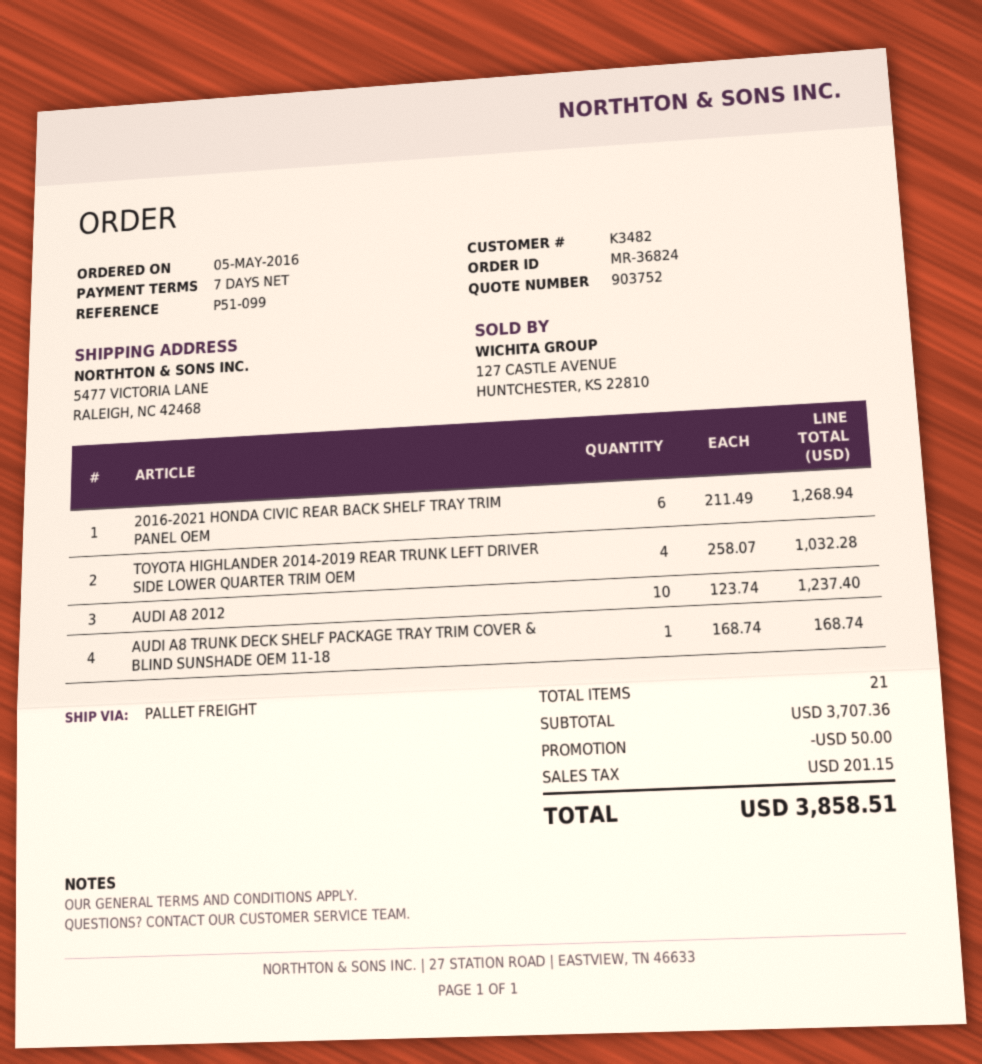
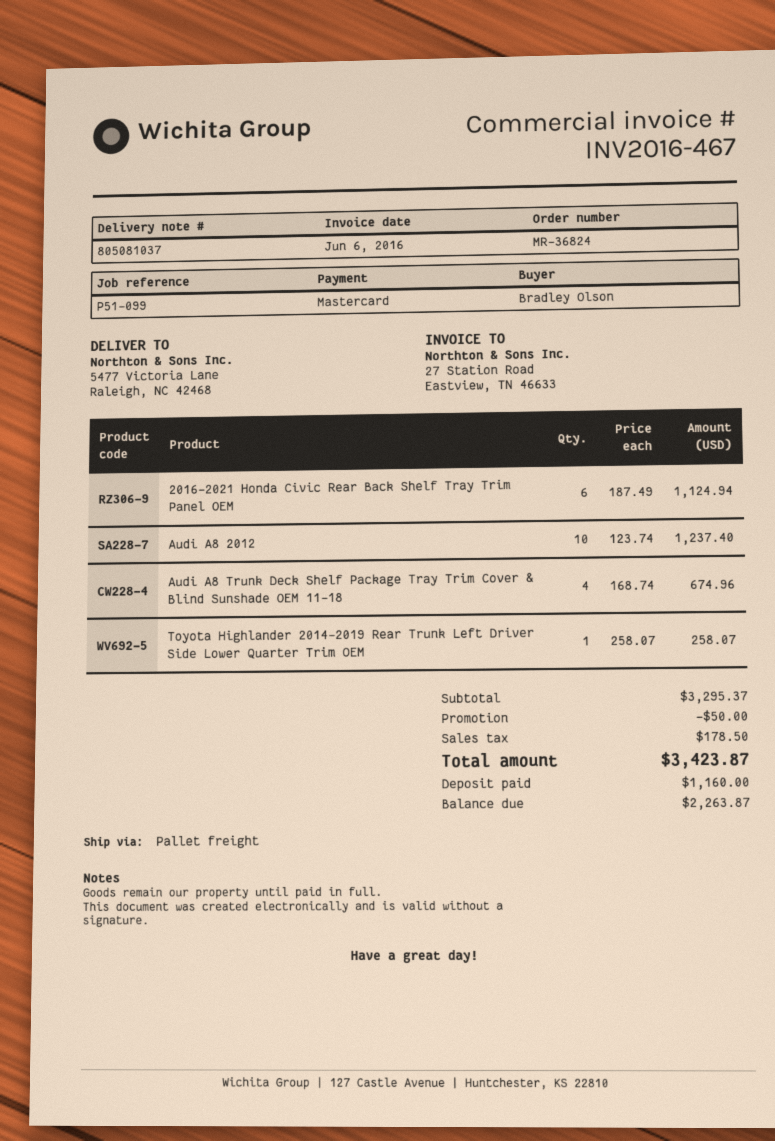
2016-2021 HONDA CIVIC REAR BACK SHELF TRAY TRIM PANEL OEM: 6 x 211.49 = 1268.94 -> 6 x 187.49 = 1124.94
TOYOTA HIGHLANDER 2014-2019 REAR TRUNK LEFT DRIVER SIDE LOWER QUARTER TRIM OEM: 4 x 258.07 = 1032.28 -> 1 x 258.07 = 258.07
AUDI A8 TRUNK DECK SHELF PACKAGE TRAY TRIM COVER & BLIND SUNSHADE OEM 11-18: 1 x 168.74 = 168.74 -> 4 x 168.74 = 674.96
subtotal: 3707.36 -> 3295.37
tax: 201.15 -> 178.50
total: 3858.51 -> 3423.87

